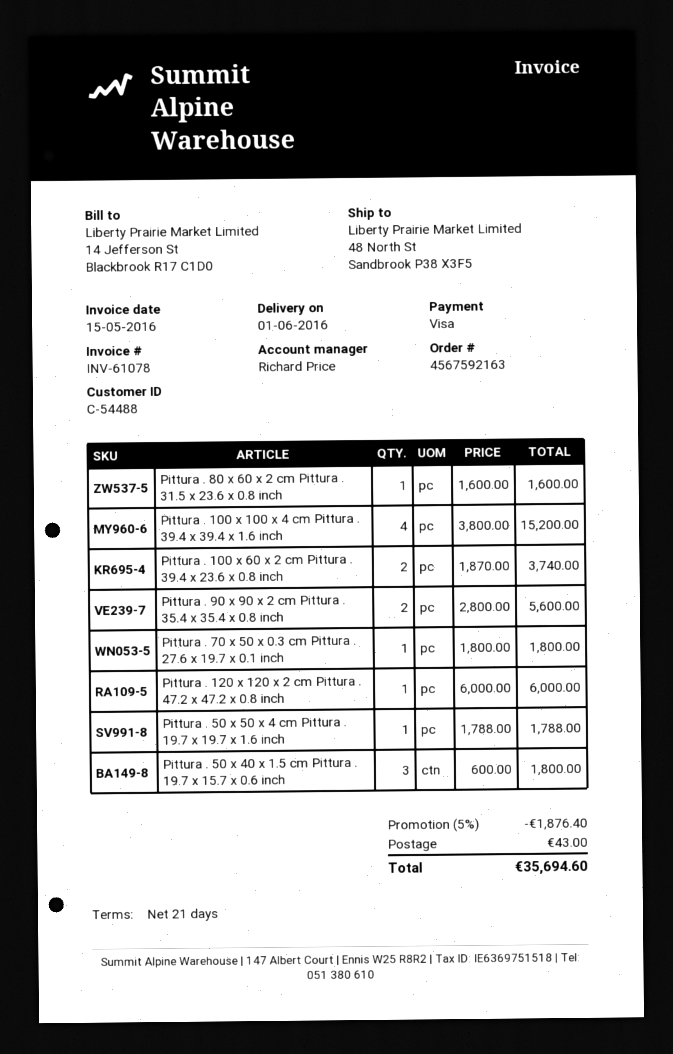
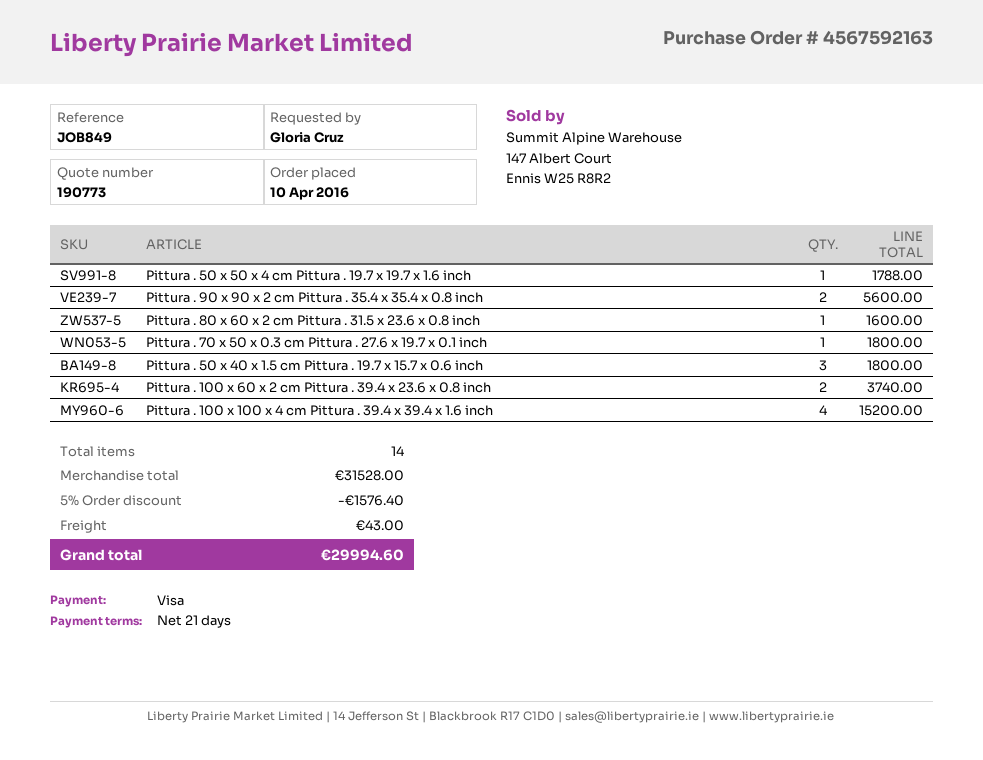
Pittura . 120 x 120 x 2 cm Pittura . 47.2 x 47.2 x 0.8 inch: 1 for 6000.00 -> none
discount: 5% = 1876.40 -> 5% = 1576.40
total: 35694.60 -> 29994.60

